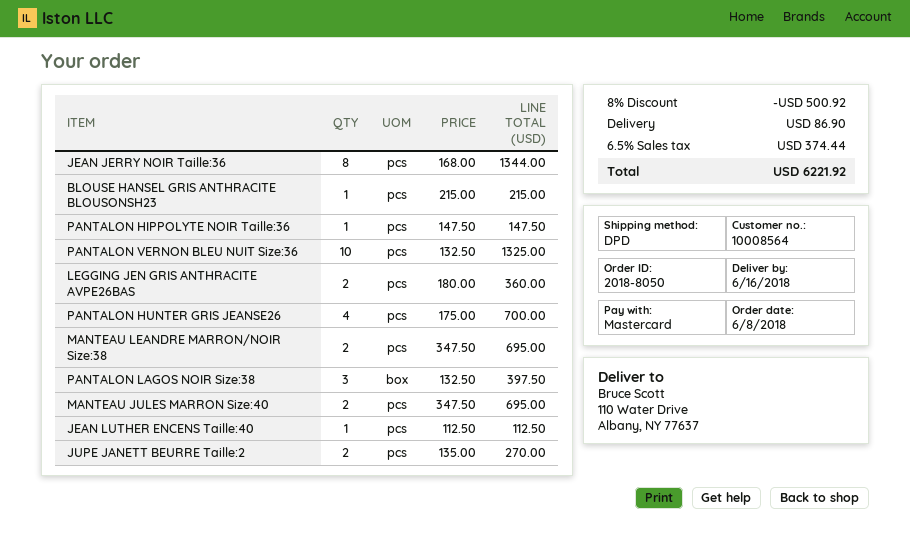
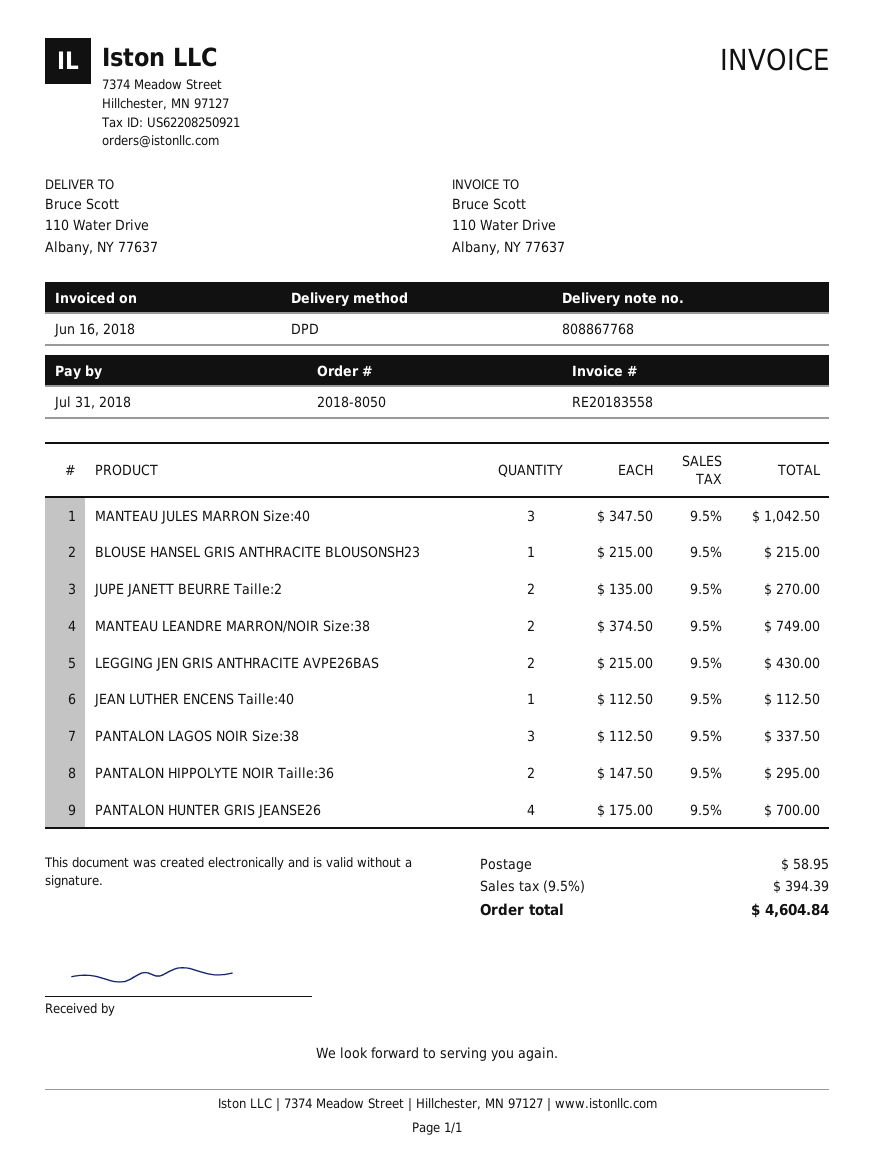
JEAN JERRY NOIR Taille:36: 8 x 168.00 = 1344.00 -> none
PANTALON HIPPOLYTE NOIR Taille:36: 1 x 147.50 = 147.50 -> 2 x 147.50 = 295.00
PANTALON VERNON BLEU NUIT Size:36: 10 x 132.50 = 1325.00 -> none
LEGGING JEN GRIS ANTHRACITE AVPE26BAS: 2 x 180.00 = 360.00 -> 2 x 215.00 = 430.00
MANTEAU LEANDRE MARRON/NOIR Size:38: 2 x 347.50 = 695.00 -> 2 x 374.50 = 749.00
PANTALON LAGOS NOIR Size:38: 3 x 132.50 = 397.50 -> 3 x 112.50 = 337.50
MANTEAU JULES MARRON Size:40: 2 x 347.50 = 695.00 -> 3 x 347.50 = 1042.50
discount: 8% = 500.92 -> none
shipping: 86.90 -> 58.95
tax: 6.5% = 374.44 -> 9.5% = 394.39
total: 6221.92 -> 4604.84

